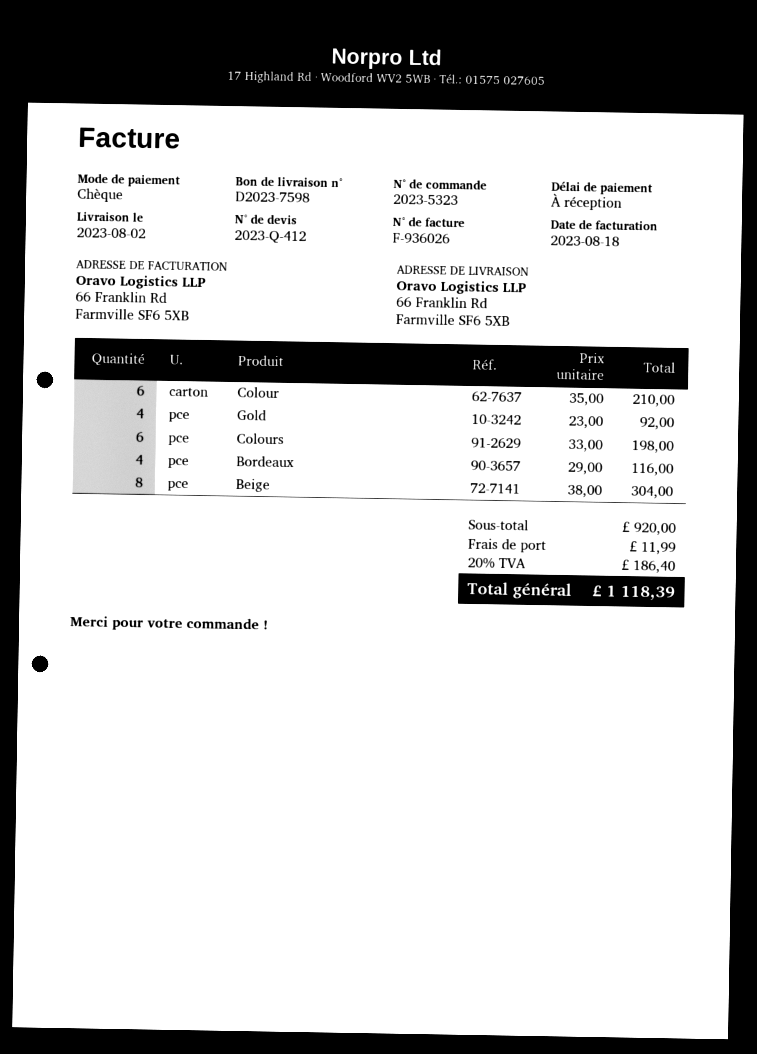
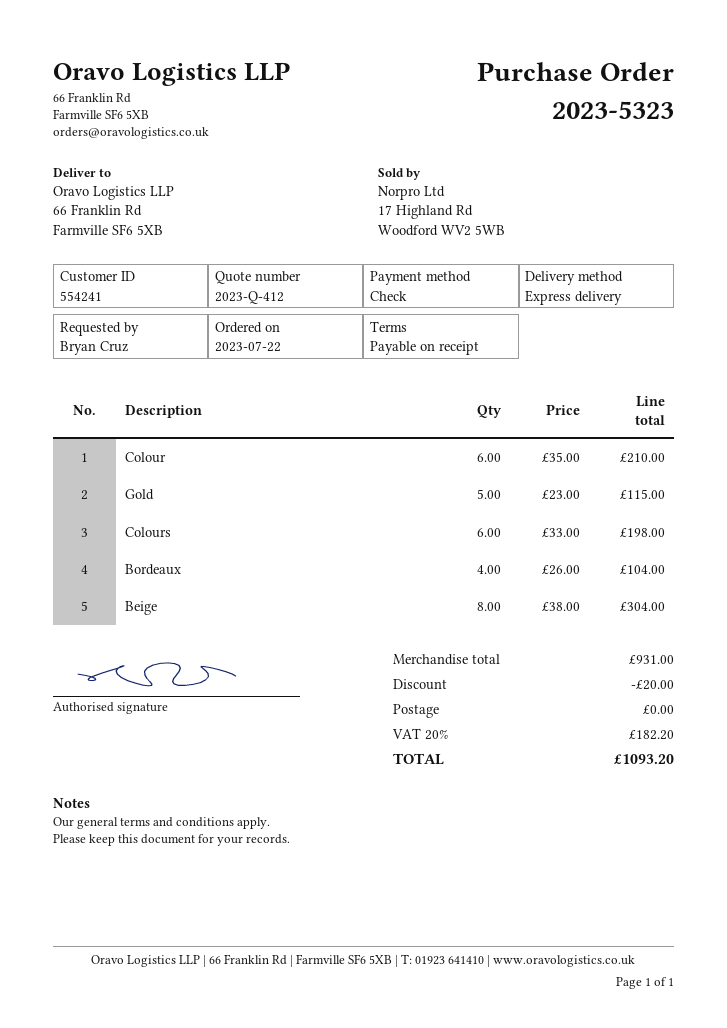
Gold: 4 x 23.00 = 92.00 -> 5 x 23.00 = 115.00
Bordeaux: 4 x 29.00 = 116.00 -> 4 x 26.00 = 104.00
subtotal: 920.00 -> 931.00
discount: none -> 20.00
shipping: 11.99 -> 0.00
tax: 20% = 186.40 -> 20% = 182.20
total: 1118.39 -> 1093.20

